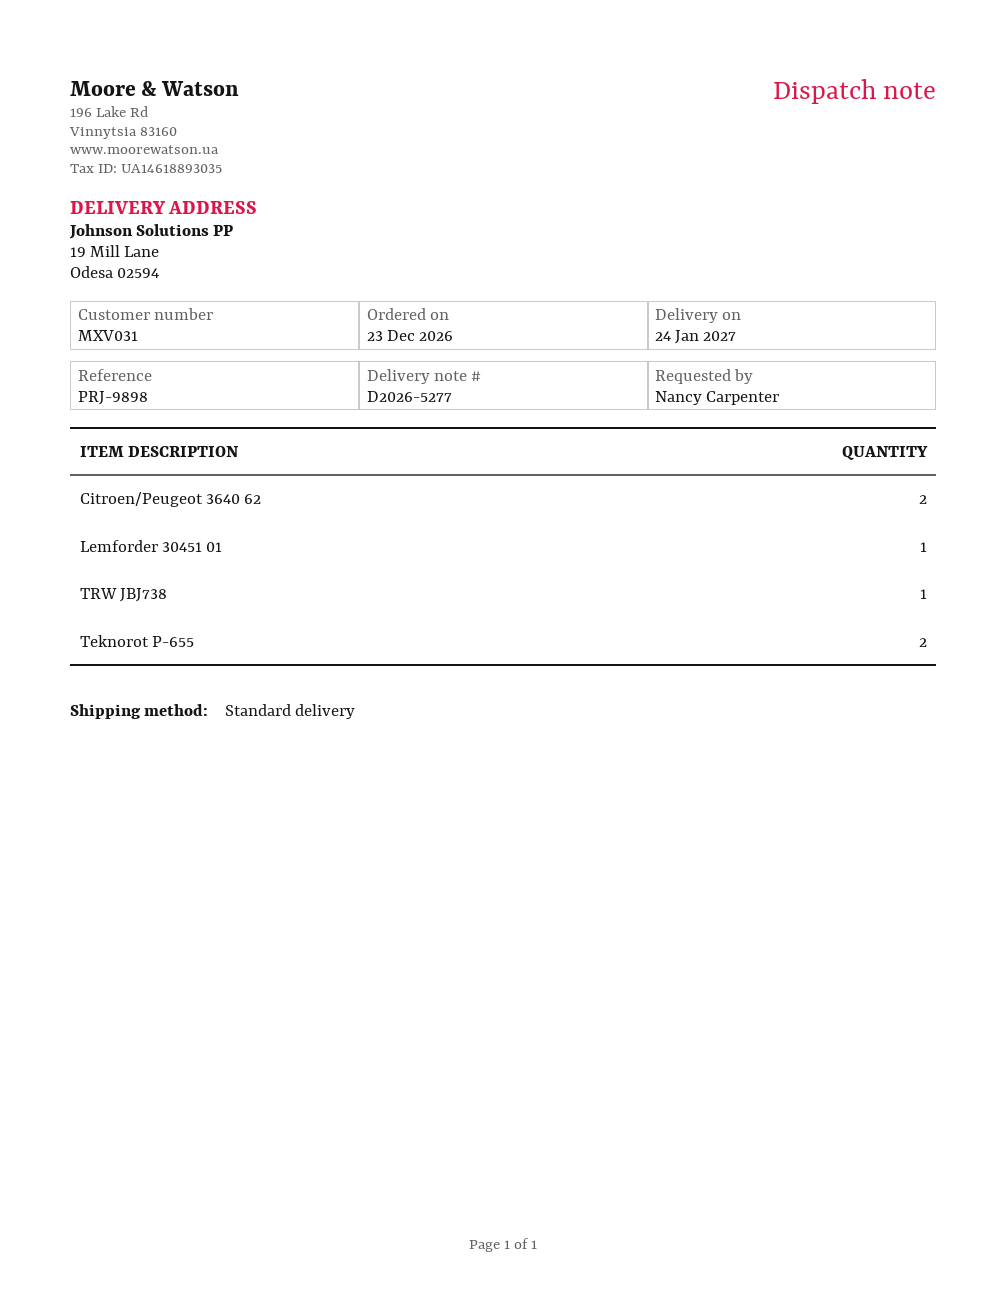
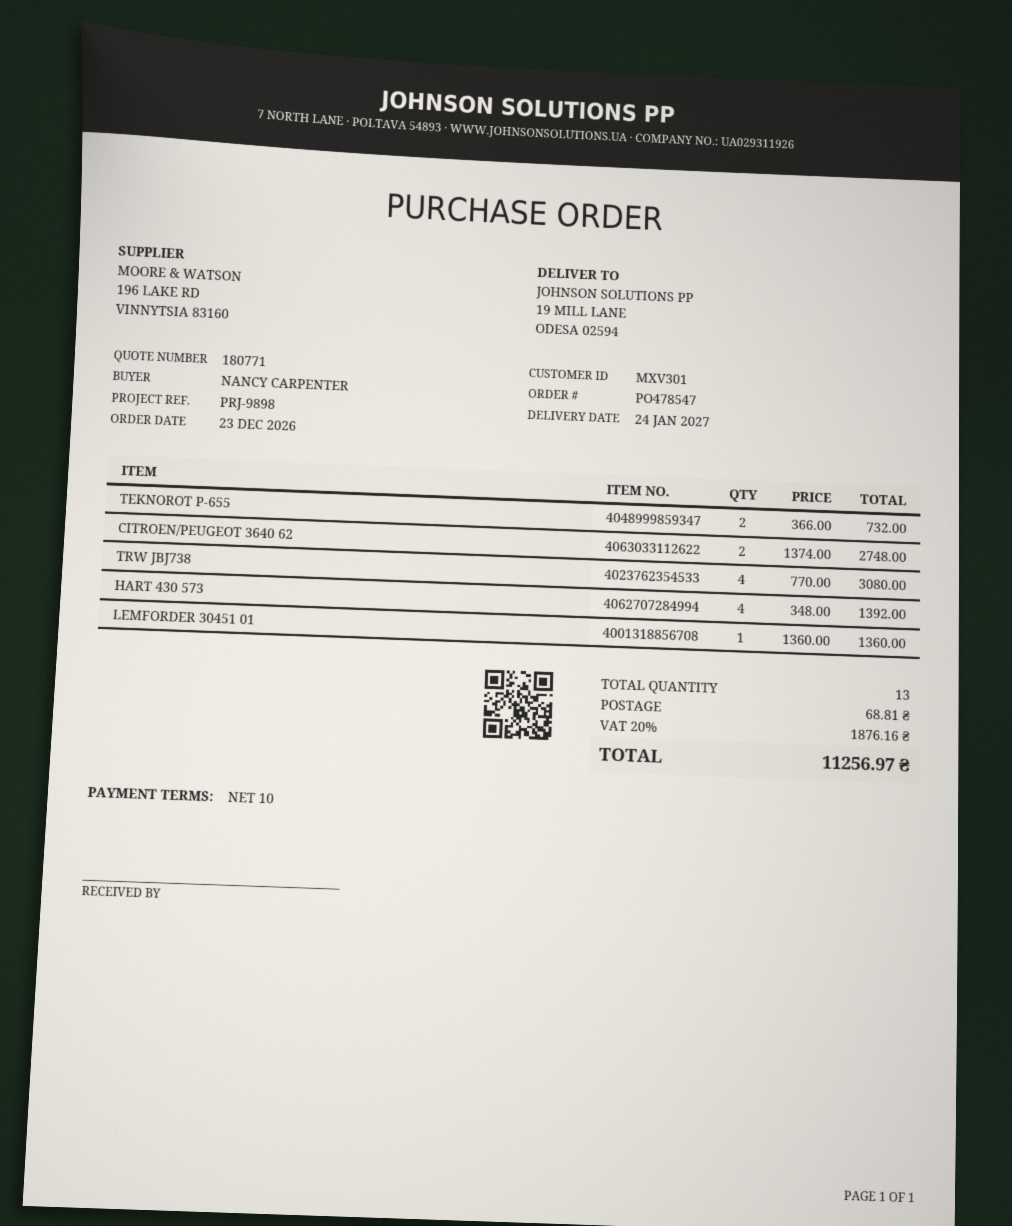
customer number: MXV031 -> MXV301
TRW JBJ738: 1 -> 4
HART 430 573: none -> 4

